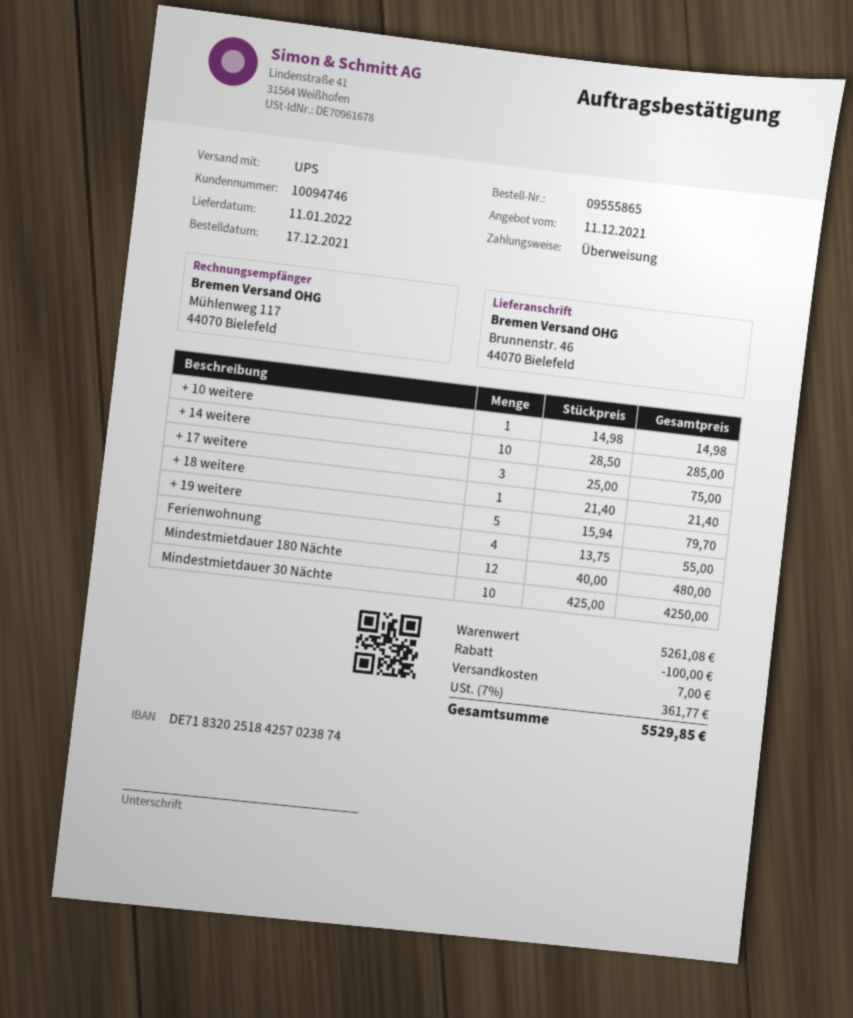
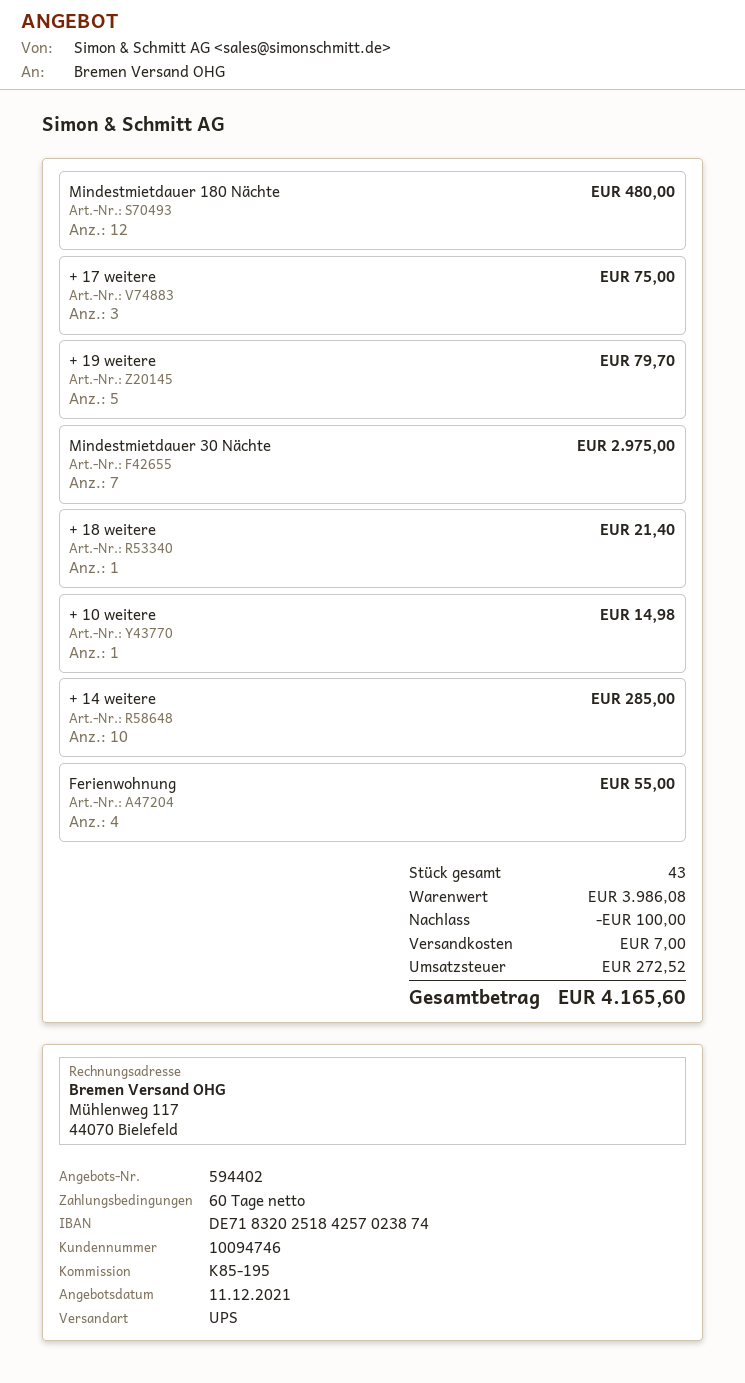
Mindestmietdauer 30 Nächte: 10 for 4250.00 -> 7 for 2975.00
subtotal: 5261.08 -> 3986.08
tax: 361.77 -> 272.52
total: 5529.85 -> 4165.60

